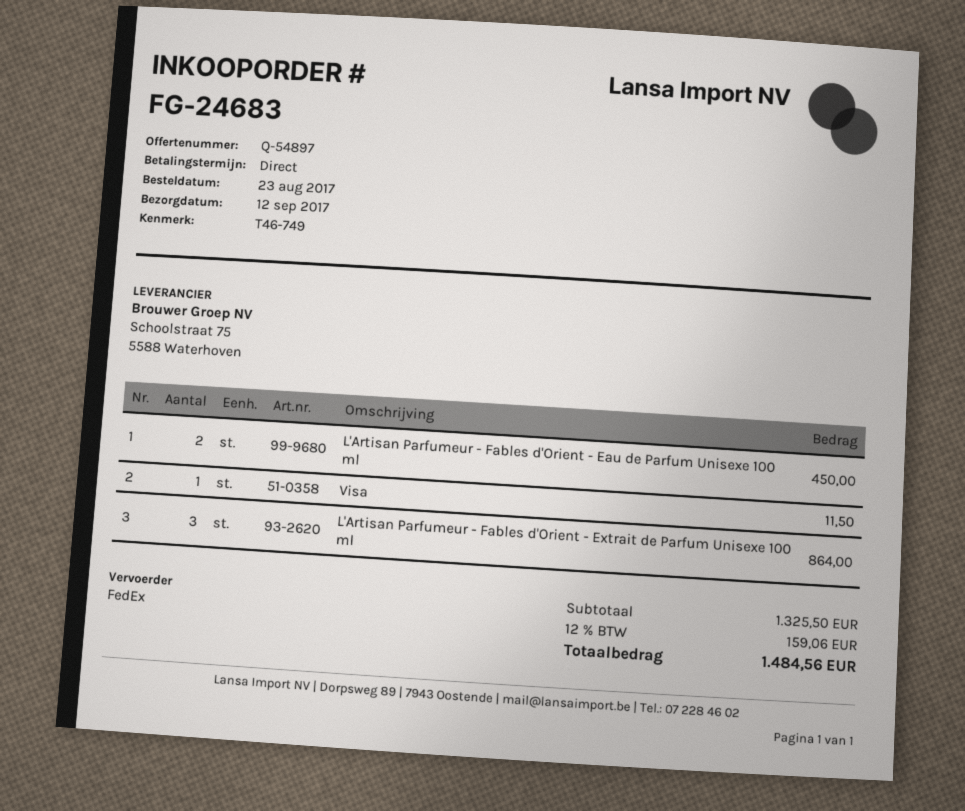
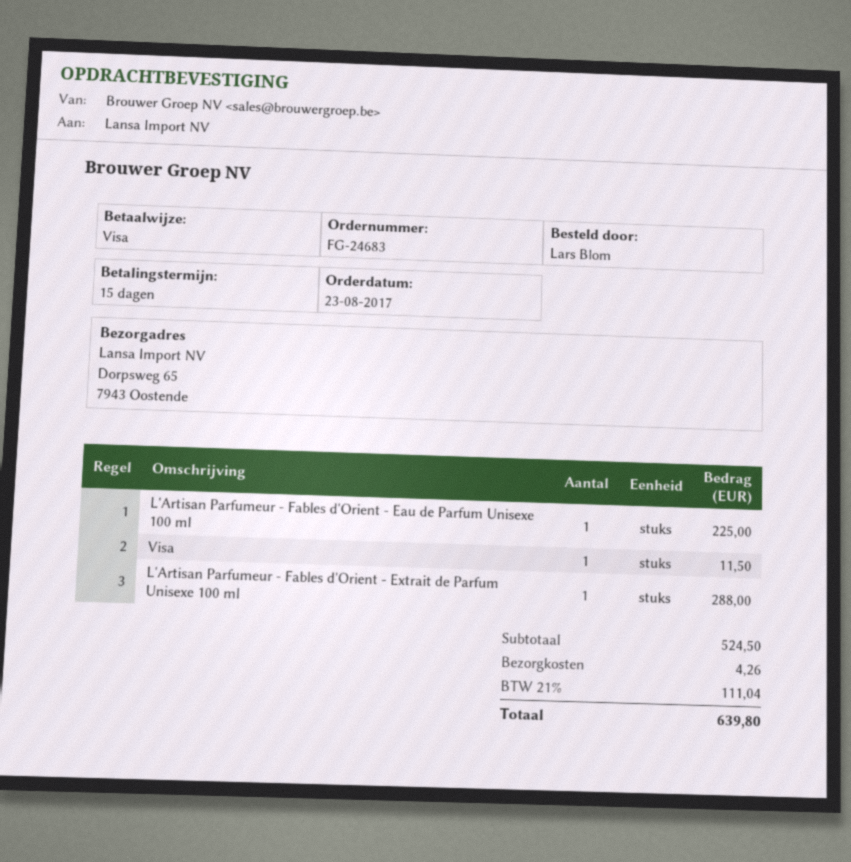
payment terms: on receipt -> 15 days
L'Artisan Parfumeur - Fables d'Orient - Eau de Parfum Unisexe 100 ml: 2 for 450.00 -> 1 for 225.00
L'Artisan Parfumeur - Fables d'Orient - Extrait de Parfum Unisexe 100 ml: 3 for 864.00 -> 1 for 288.00
subtotal: 1325.50 -> 524.50
shipping: none -> 4.26
tax: 12% = 159.06 -> 21% = 111.04
total: 1484.56 -> 639.80

